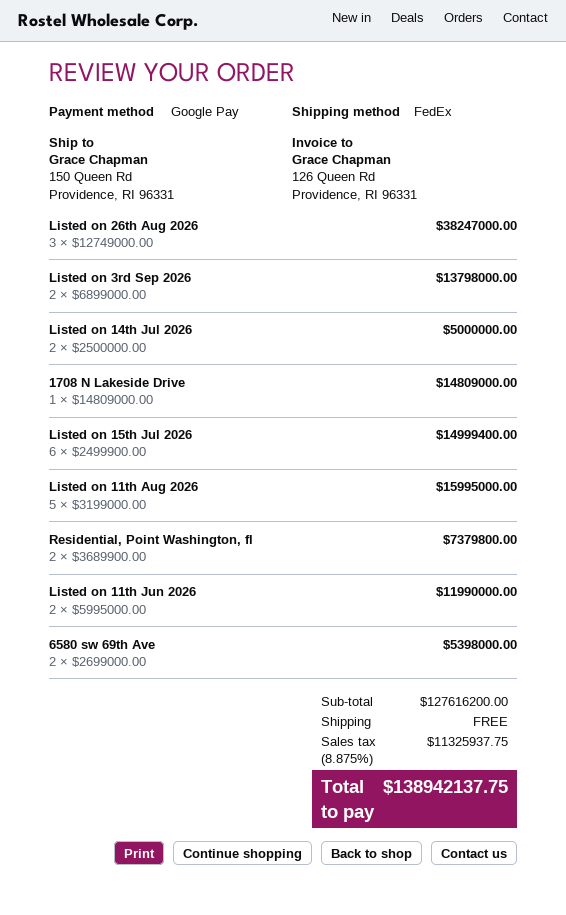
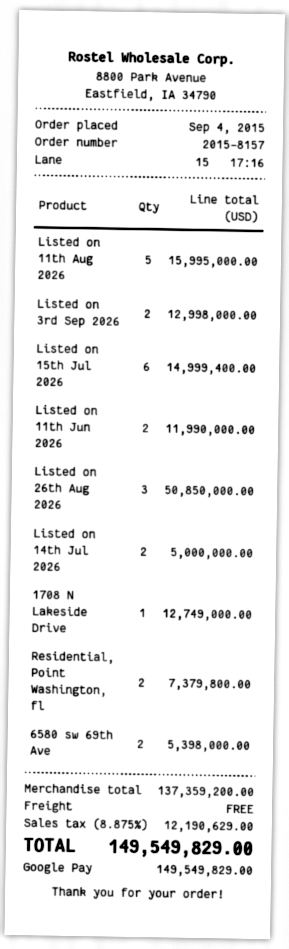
Listed on 26th Aug 2026: 3 for 38247000.00 -> 3 for 50850000.00
Listed on 3rd Sep 2026: 2 for 13798000.00 -> 2 for 12998000.00
1708 N Lakeside Drive: 1 for 14809000.00 -> 1 for 12749000.00
subtotal: 127616200.00 -> 137359200.00
tax: 8.875% = 11325937.75 -> 8.875% = 12190629.00
total: 138942137.75 -> 149549829.00

